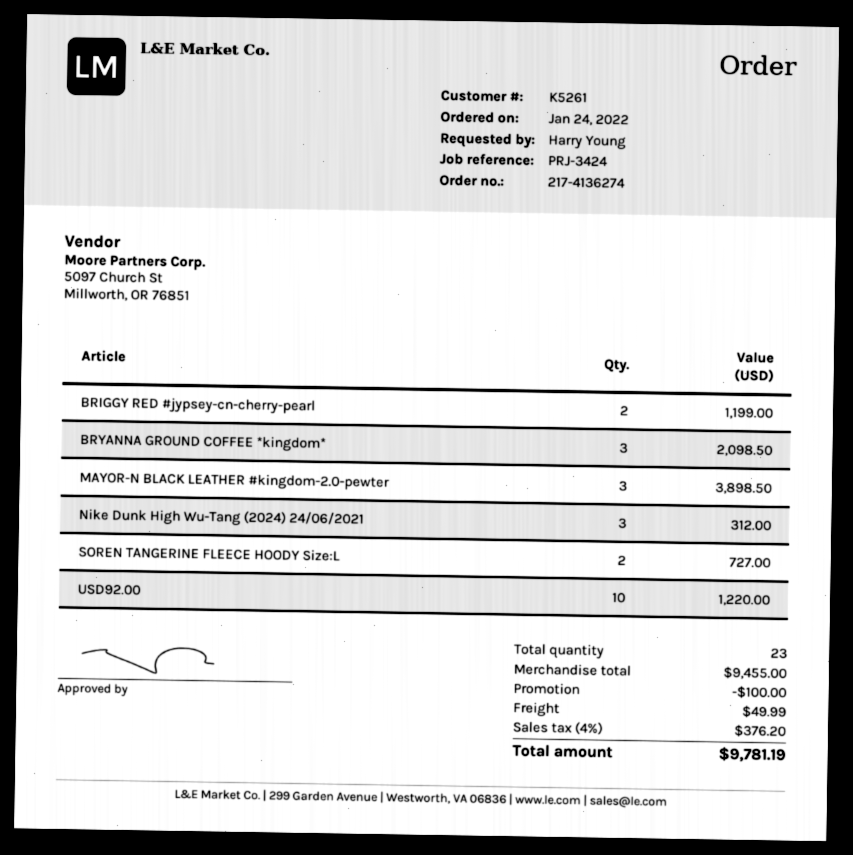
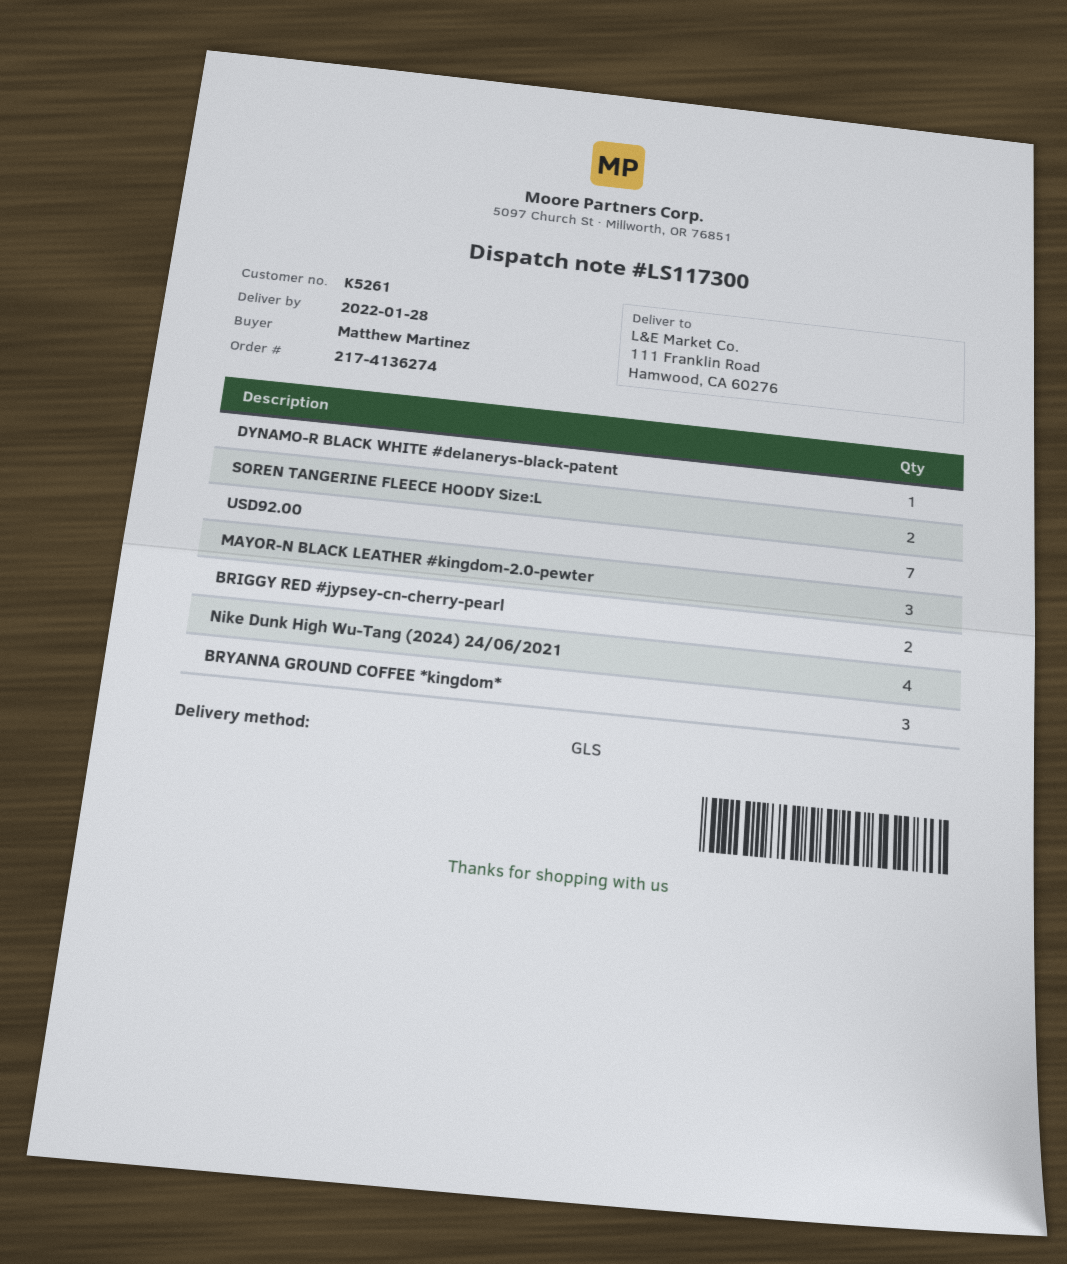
ordered by: Harry Young -> Matthew Martinez
Nike Dunk High Wu-Tang (2024) 24/06/2021: 3 -> 4
USD92.00: 10 -> 7
DYNAMO-R BLACK WHITE #delanerys-black-patent: none -> 1

